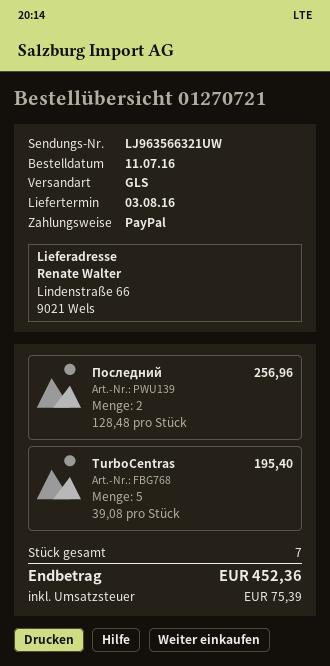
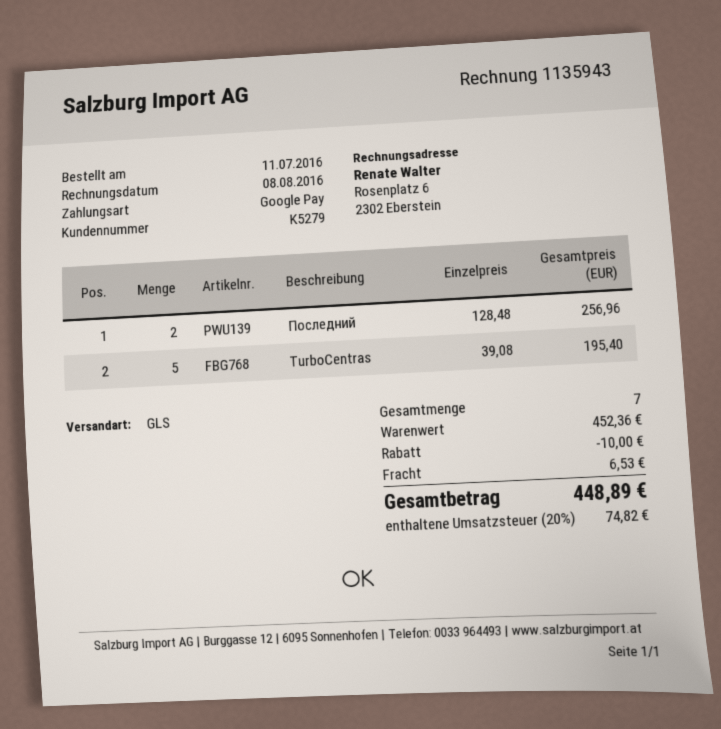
payment method: PayPal -> Google Pay
discount: none -> 10.00
shipping: none -> 6.53
tax: 75.39 -> 74.82
total: 452.36 -> 448.89

